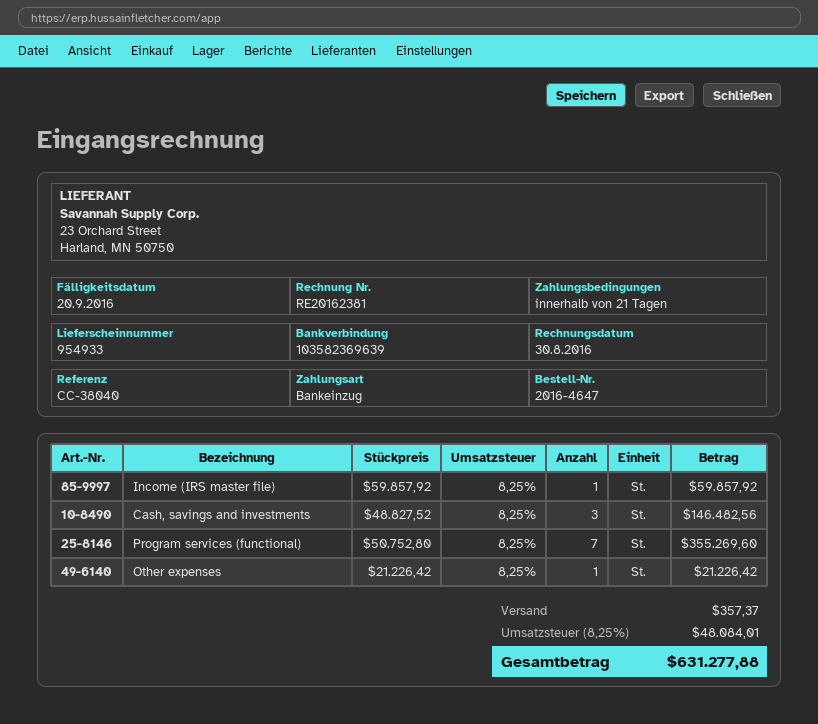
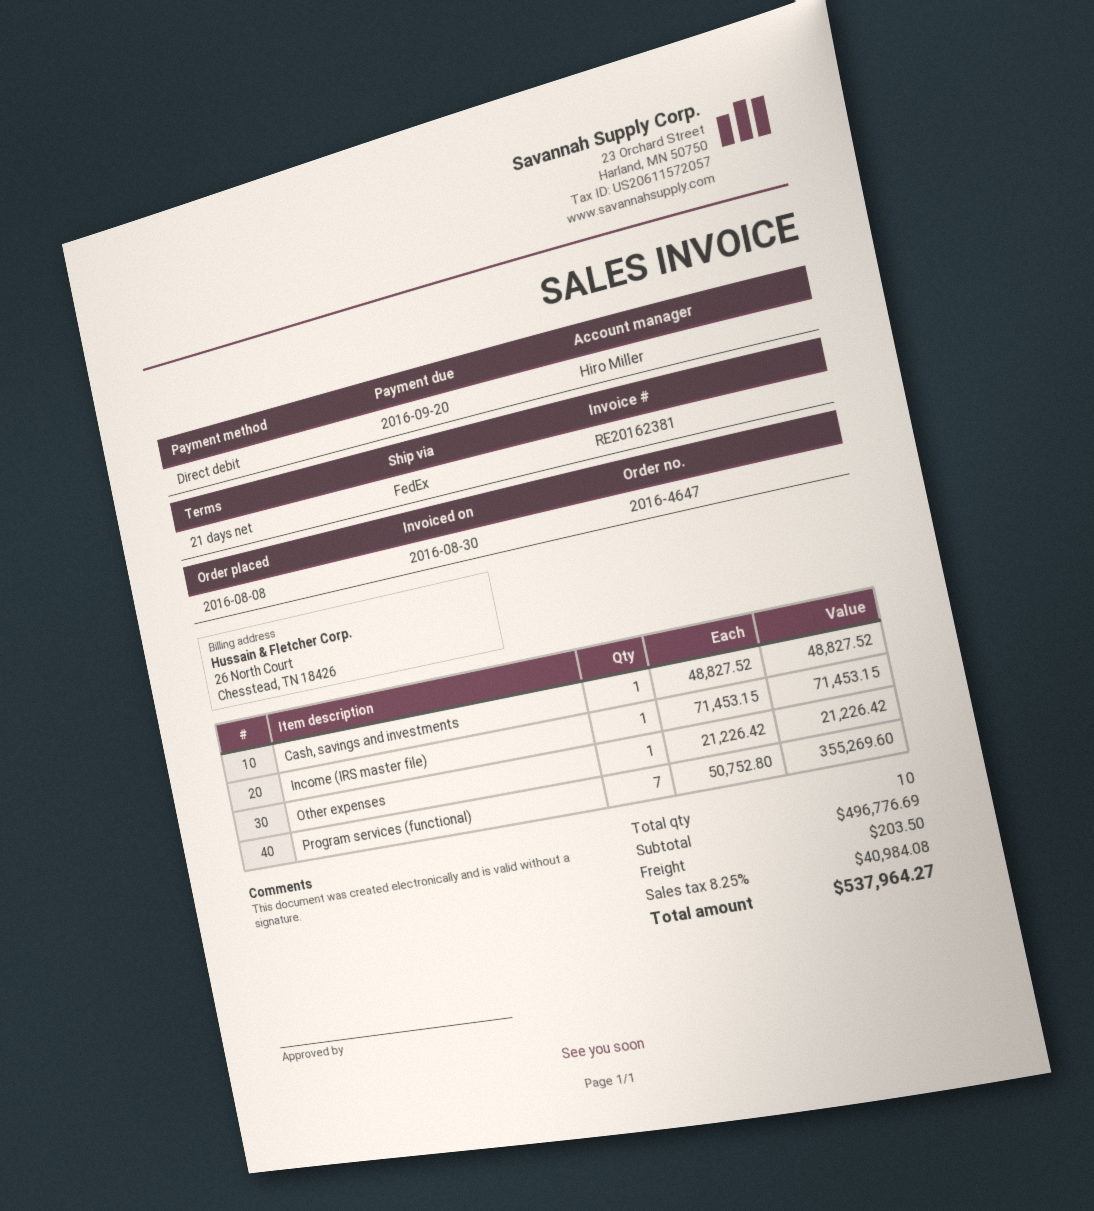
Income (IRS master file): 1 x 59857.92 = 59857.92 -> 1 x 71453.15 = 71453.15
Cash, savings and investments: 3 x 48827.52 = 146482.56 -> 1 x 48827.52 = 48827.52
shipping: 357.37 -> 203.50
tax: 8.25% = 48084.01 -> 8.25% = 40984.08
total: 631277.88 -> 537964.27

